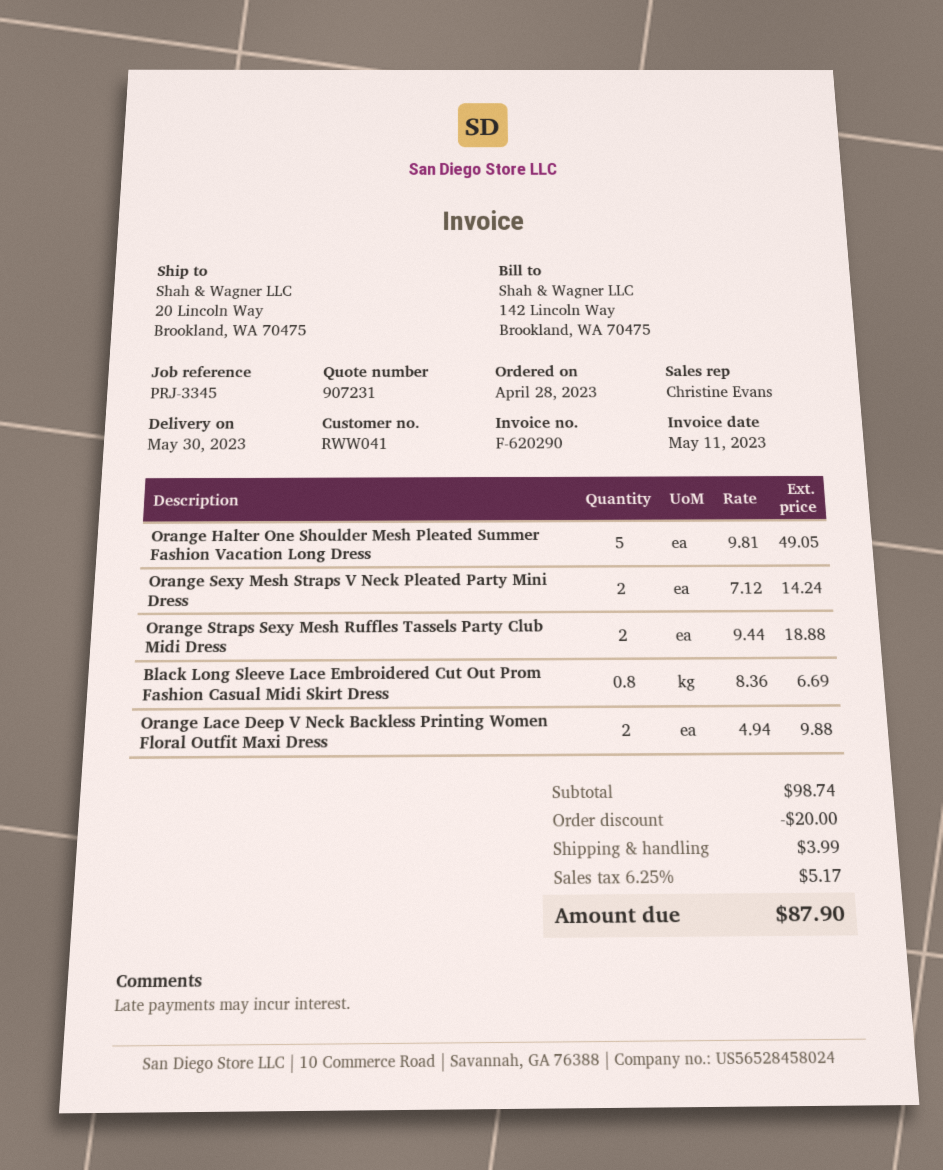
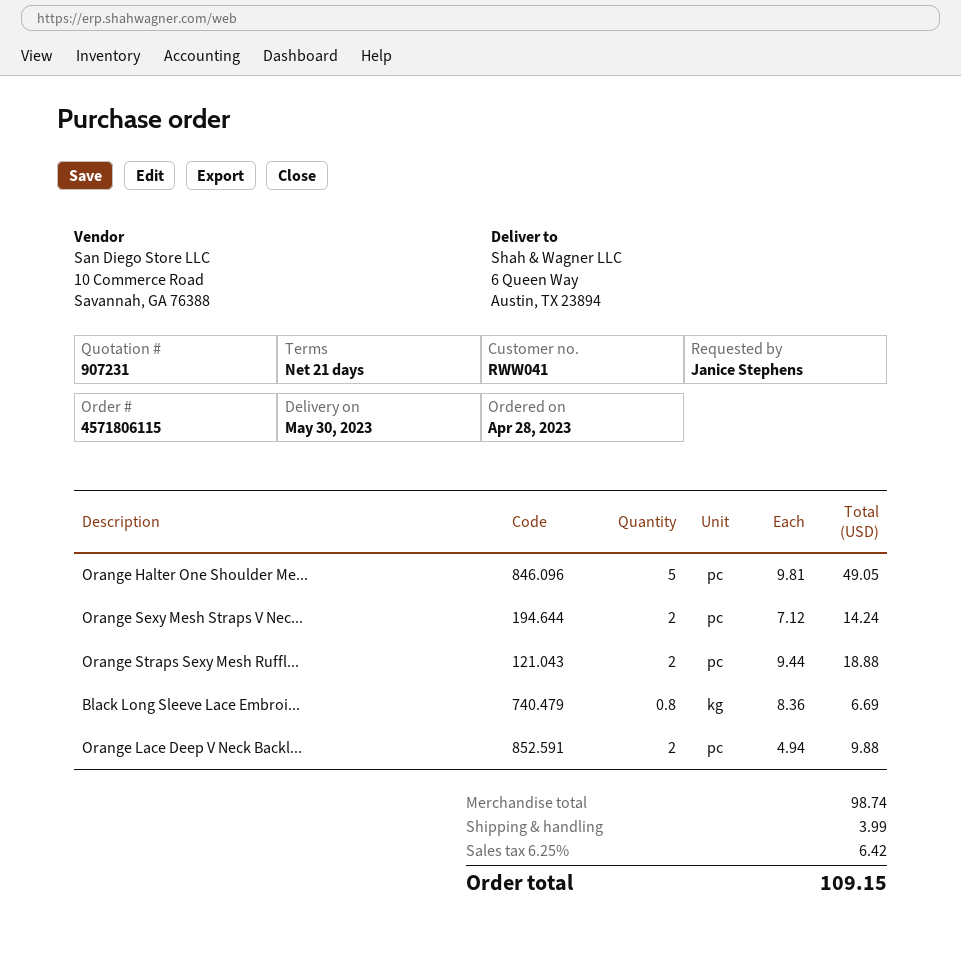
ship to: 20 Lincoln Way, Brookland, WA 70475 -> 6 Queen Way, Austin, TX 23894
discount: 20.00 -> none
tax: 6.25% = 5.17 -> 6.25% = 6.42
total: 87.90 -> 109.15

